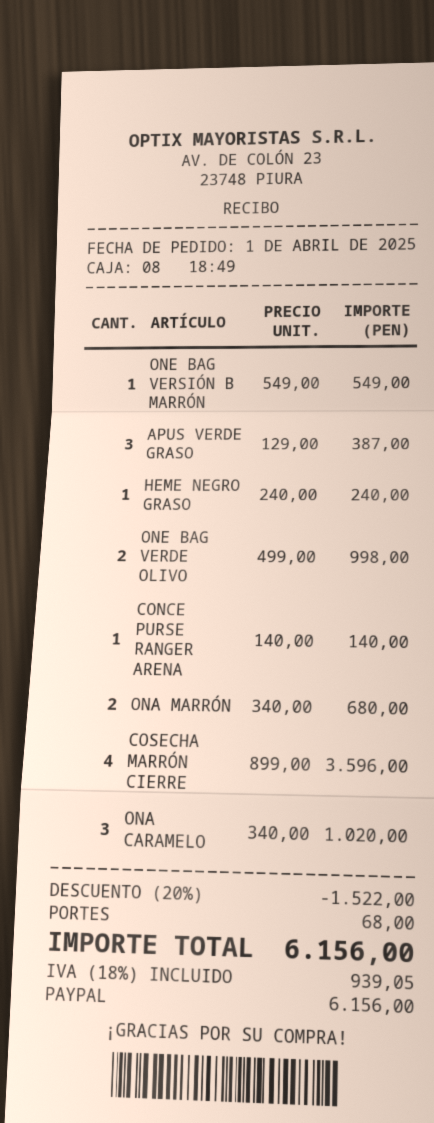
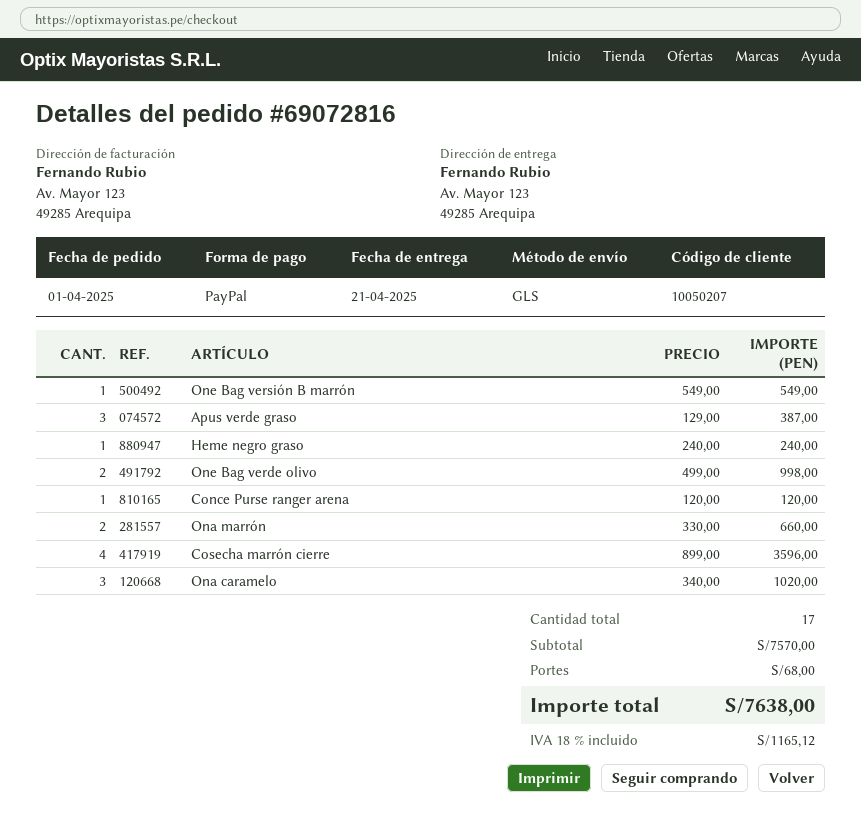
CONCE PURSE RANGER ARENA: 1 x 140.00 = 140.00 -> 1 x 120.00 = 120.00
ONA MARRÓN: 2 x 340.00 = 680.00 -> 2 x 330.00 = 660.00
discount: 20% = 1522.00 -> none
tax: 18% = 939.05 -> 18% = 1165.12
total: 6156.00 -> 7638.00

